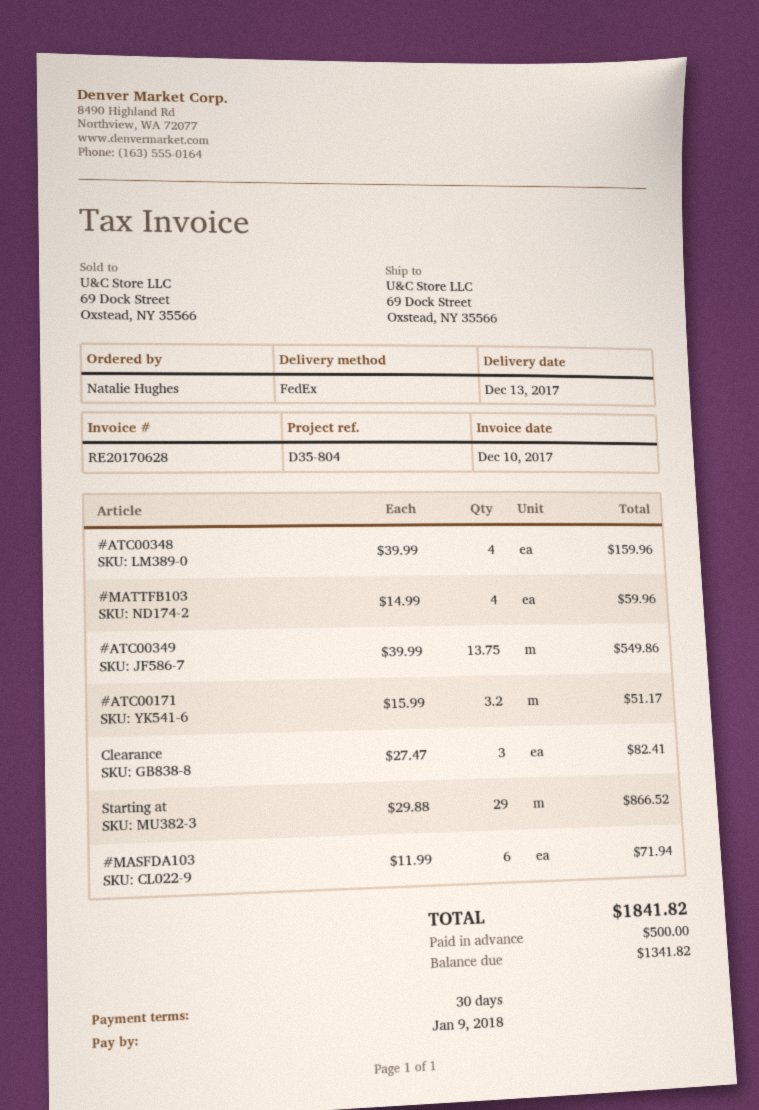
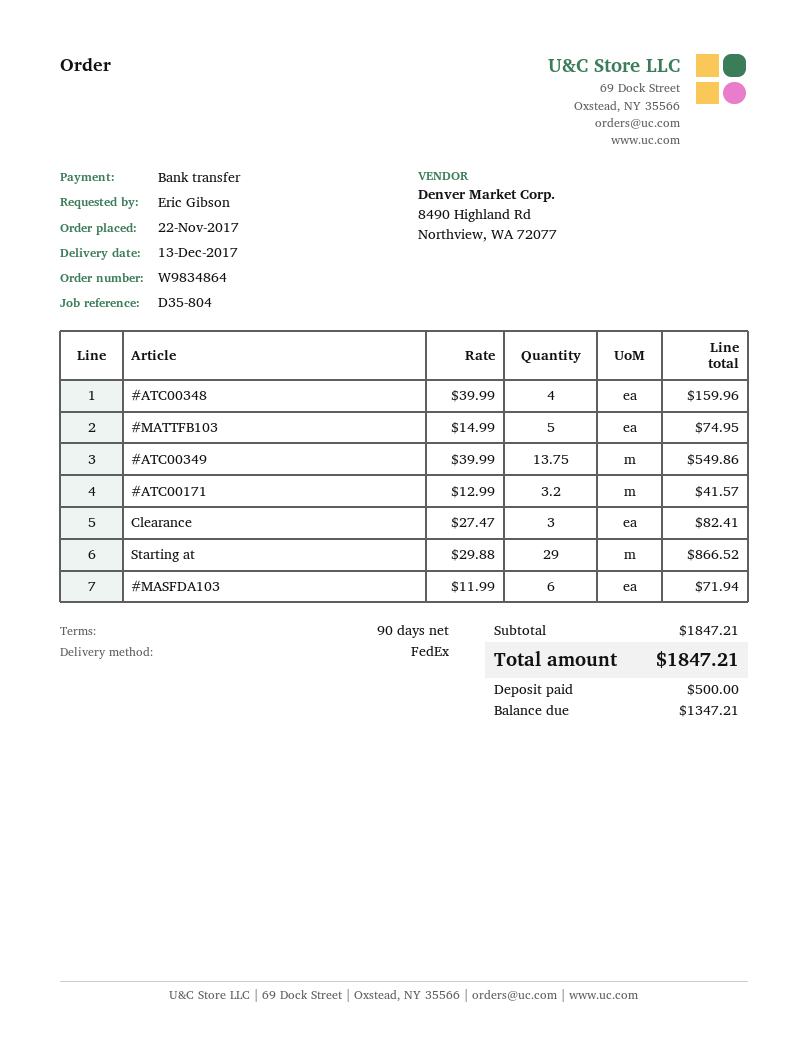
payment terms: 30 days -> 90 days
ordered by: Natalie Hughes -> Eric Gibson
#MATTFB103: 4 x 14.99 = 59.96 -> 5 x 14.99 = 74.95
#ATC00171: 3.2 x 15.99 = 51.17 -> 3.2 x 12.99 = 41.57
total: 1841.82 -> 1847.21
balance: 1341.82 -> 1347.21

